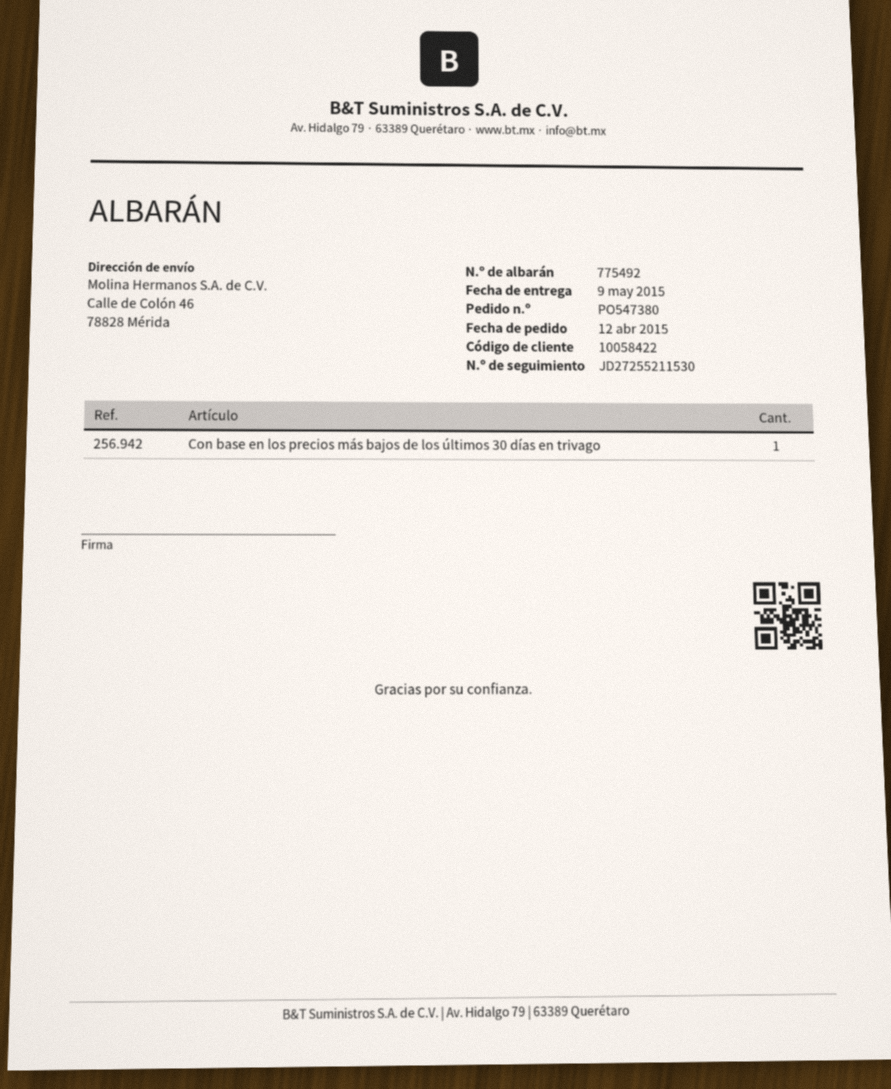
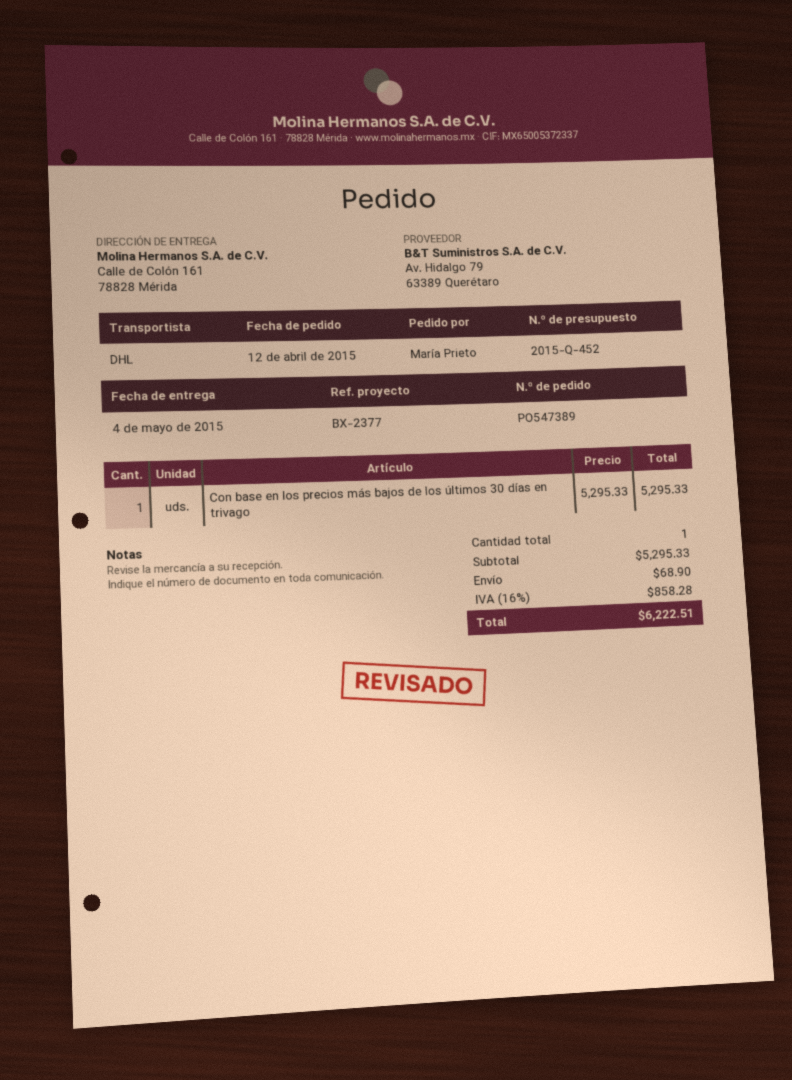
order number: PO547380 -> PO547389
delivery date: 2015-05-09 -> 2015-05-04
ship to: Calle de Colón 46, 78828 Mérida -> Calle de Colón 161, 78828 Mérida

